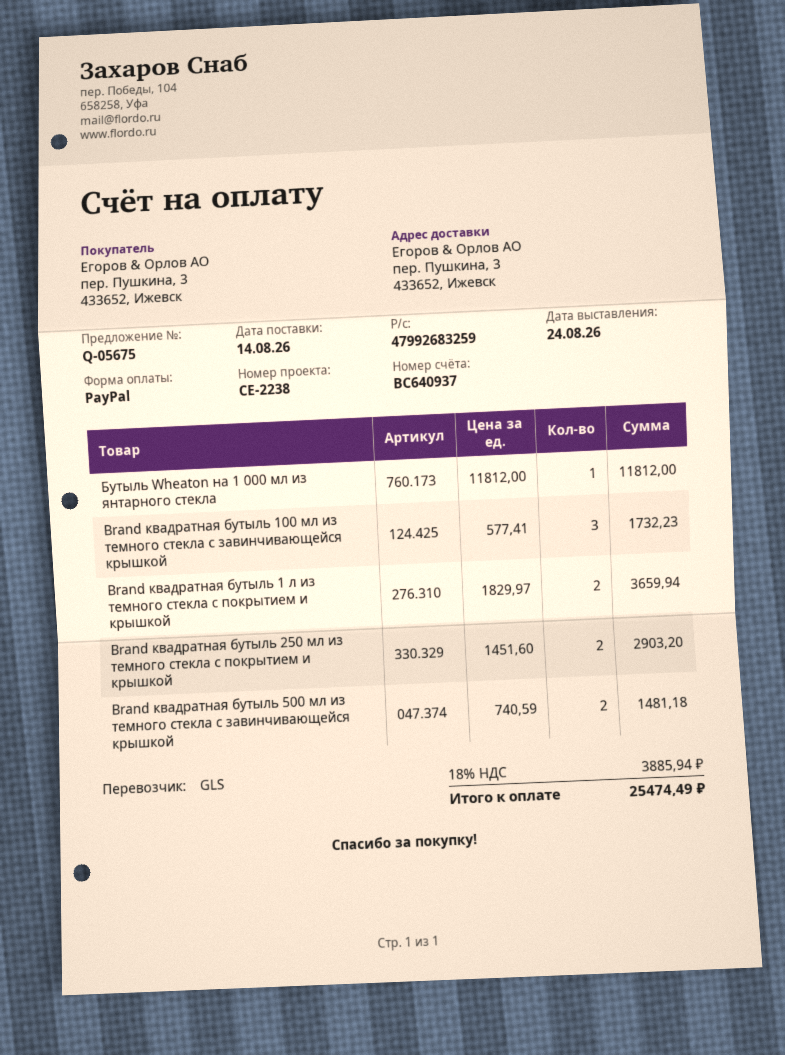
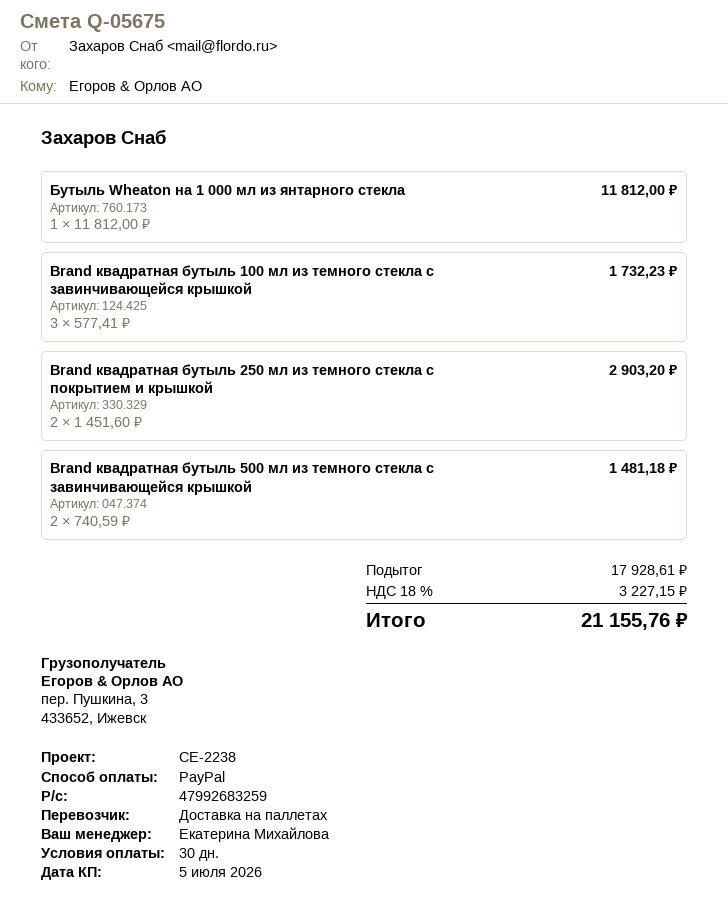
shipping method: GLS -> pallet freight
Brand квадратная бутыль 1 л из темного стекла с покрытием и крышкой: 2 x 1829.97 = 3659.94 -> none
tax: 18% = 3885.94 -> 18% = 3227.15
total: 25474.49 -> 21155.76

